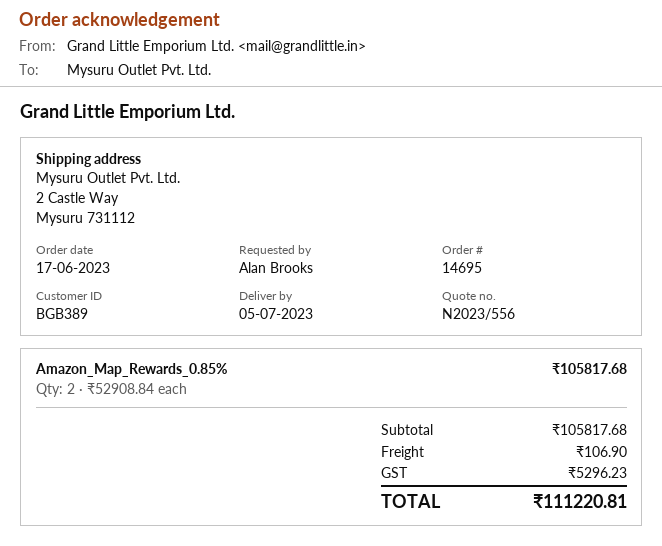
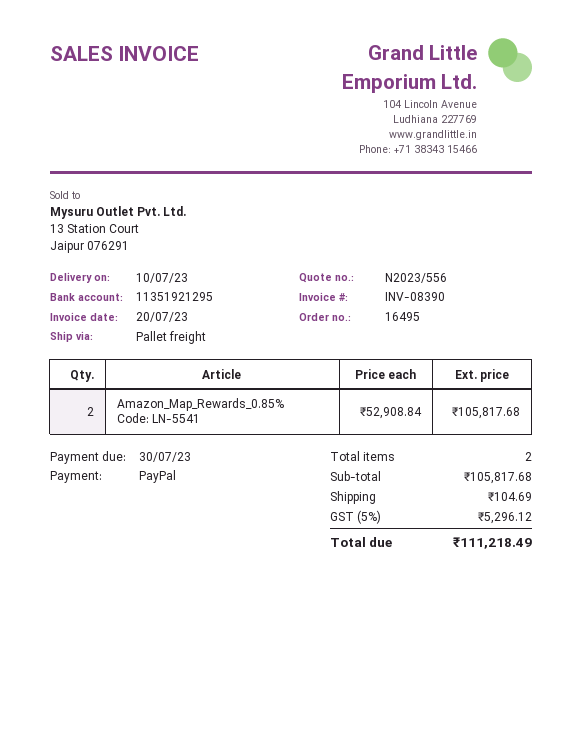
order number: 14695 -> 16495
delivery date: 2023-07-05 -> 2023-07-10
shipping: 106.90 -> 104.69
tax: 5296.23 -> 5296.12
total: 111220.81 -> 111218.49

